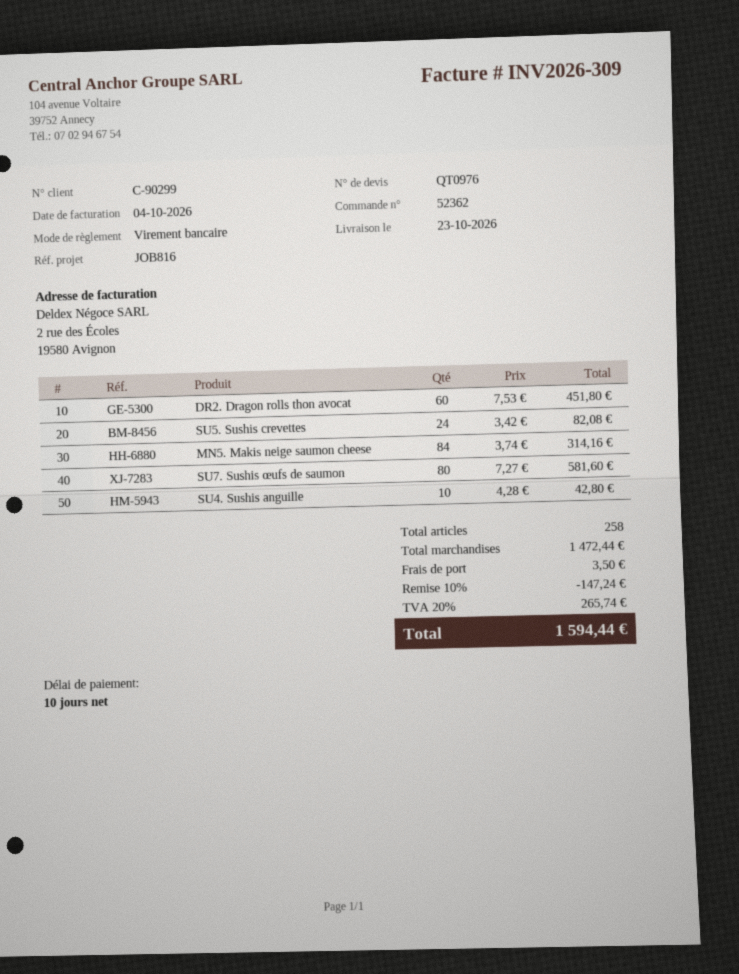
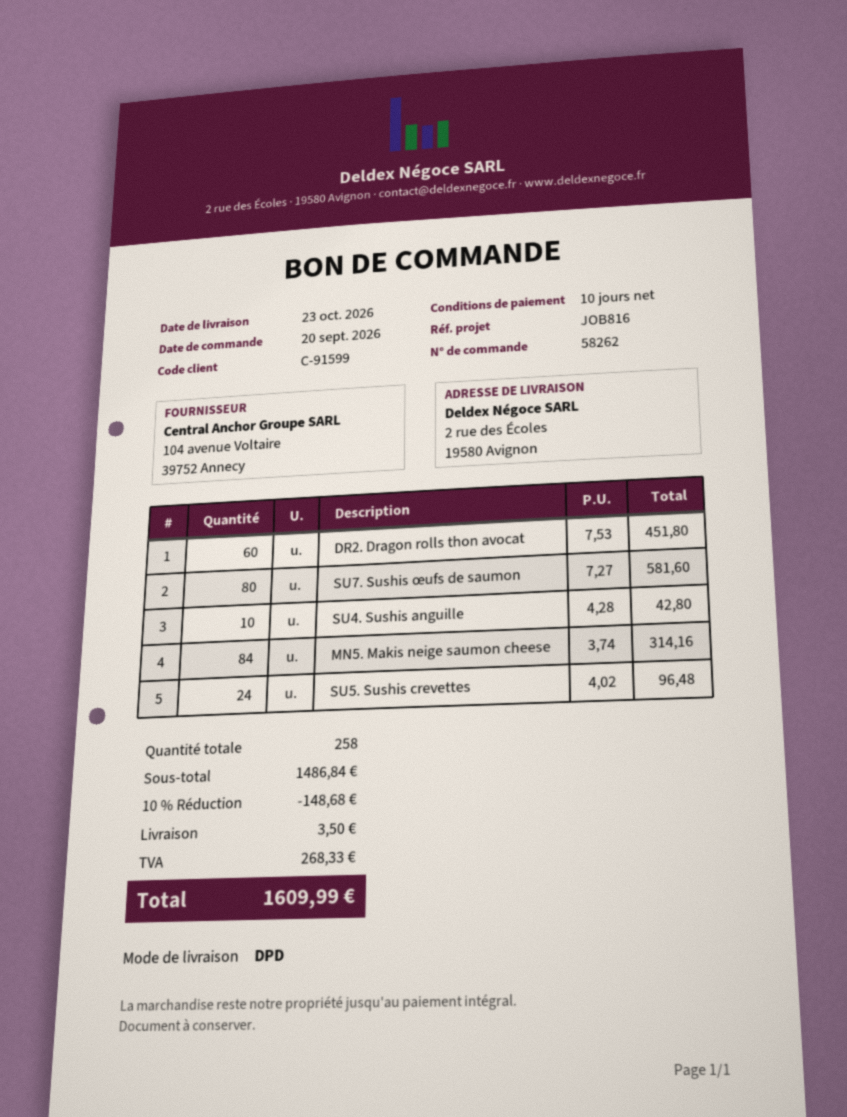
order number: 52362 -> 58262
customer number: C-90299 -> C-91599
SU5. Sushis crevettes: 24 x 3.42 = 82.08 -> 24 x 4.02 = 96.48
subtotal: 1472.44 -> 1486.84
discount: 10% = 147.24 -> 10% = 148.68
tax: 265.74 -> 268.33
total: 1594.44 -> 1609.99

